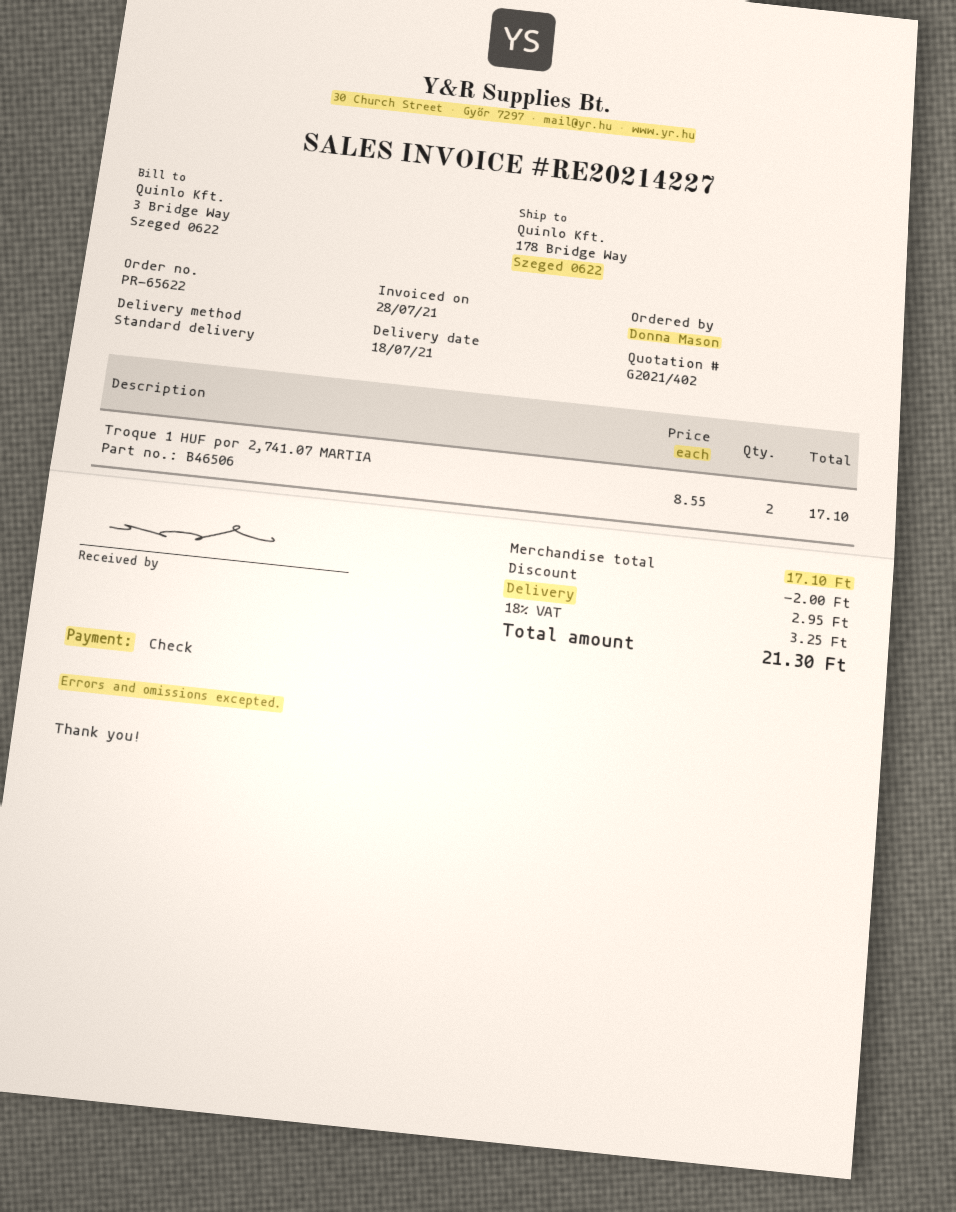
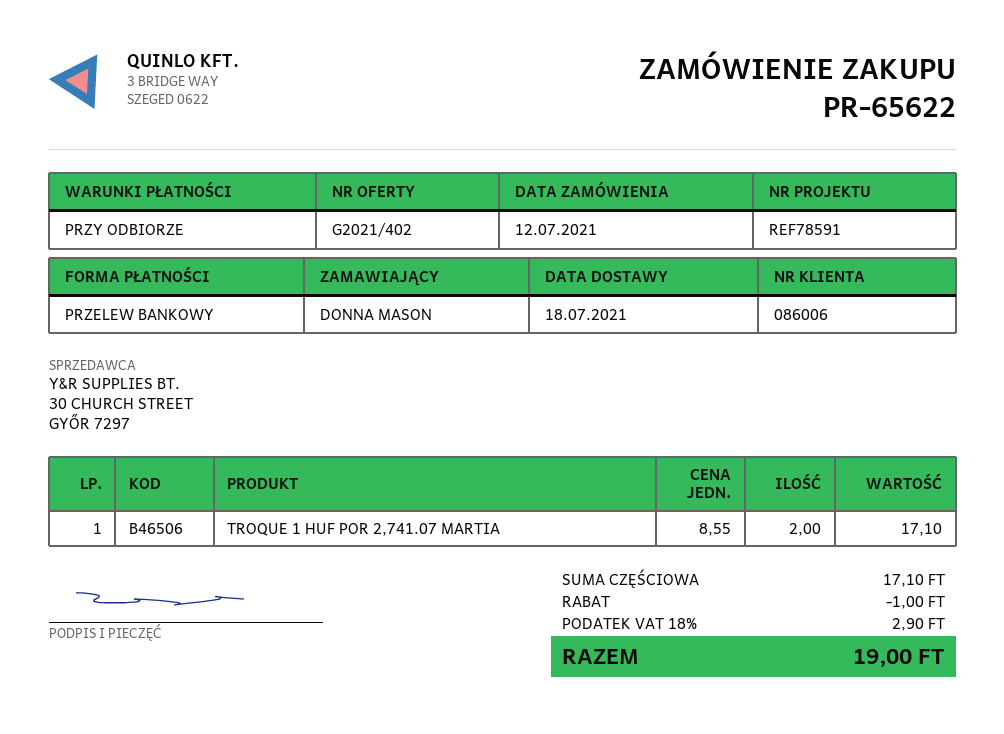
payment method: cheque -> bank transfer
discount: 2.00 -> 1.00
shipping: 2.95 -> none
tax: 18% = 3.25 -> 18% = 2.90
total: 21.30 -> 19.00

